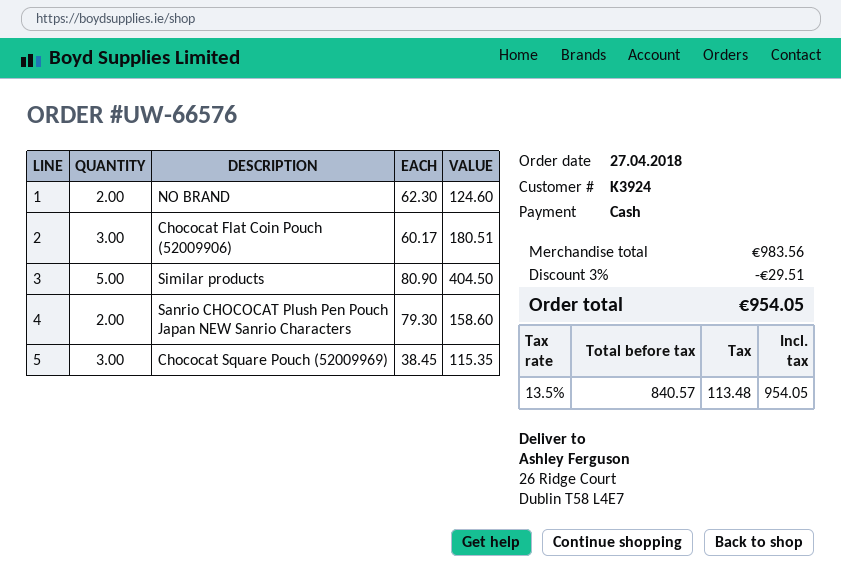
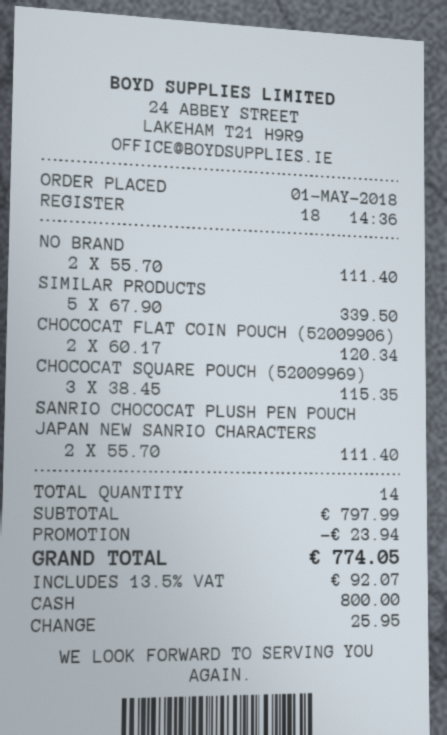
order date: 2018-04-27 -> 2018-05-01
NO BRAND: 2 x 62.30 = 124.60 -> 2 x 55.70 = 111.40
Chococat Flat Coin Pouch (52009906): 3 x 60.17 = 180.51 -> 2 x 60.17 = 120.34
Similar products: 5 x 80.90 = 404.50 -> 5 x 67.90 = 339.50
Sanrio CHOCOCAT Plush Pen Pouch Japan NEW Sanrio Characters: 2 x 79.30 = 158.60 -> 2 x 55.70 = 111.40
subtotal: 983.56 -> 797.99
discount: 29.51 -> 23.94
tax: 13.5% = 113.48 -> 13.5% = 92.07
total: 954.05 -> 774.05

